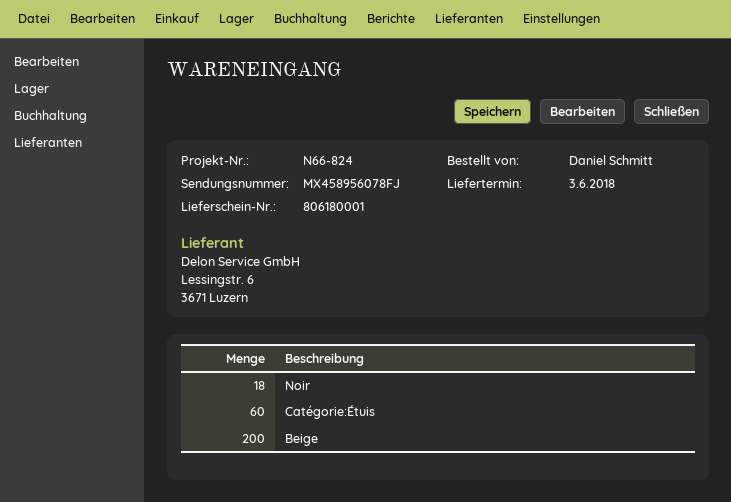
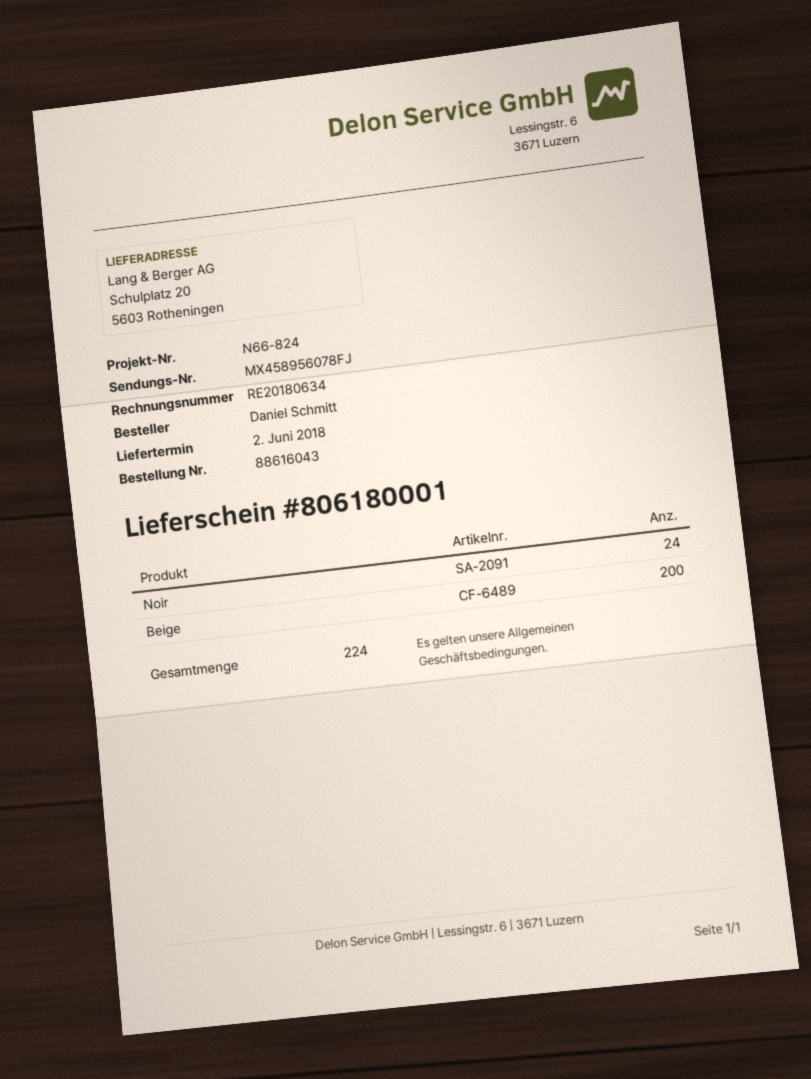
delivery date: 2018-06-03 -> 2018-06-02
Noir: 18 -> 24
Catégorie:Étuis: 60 -> none

